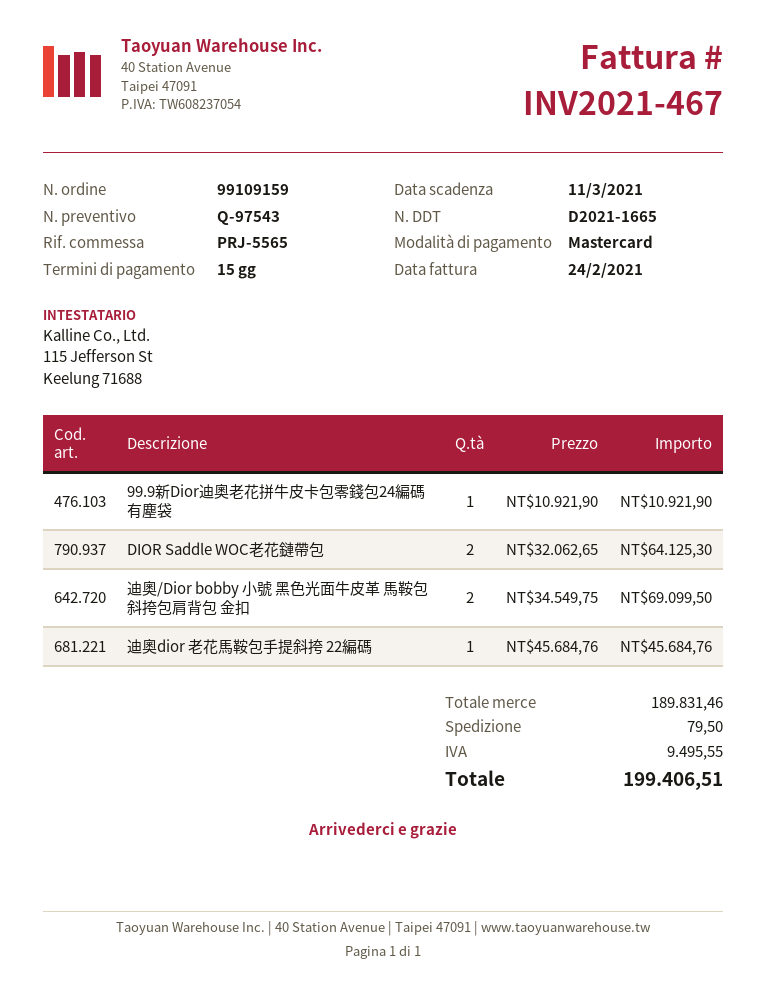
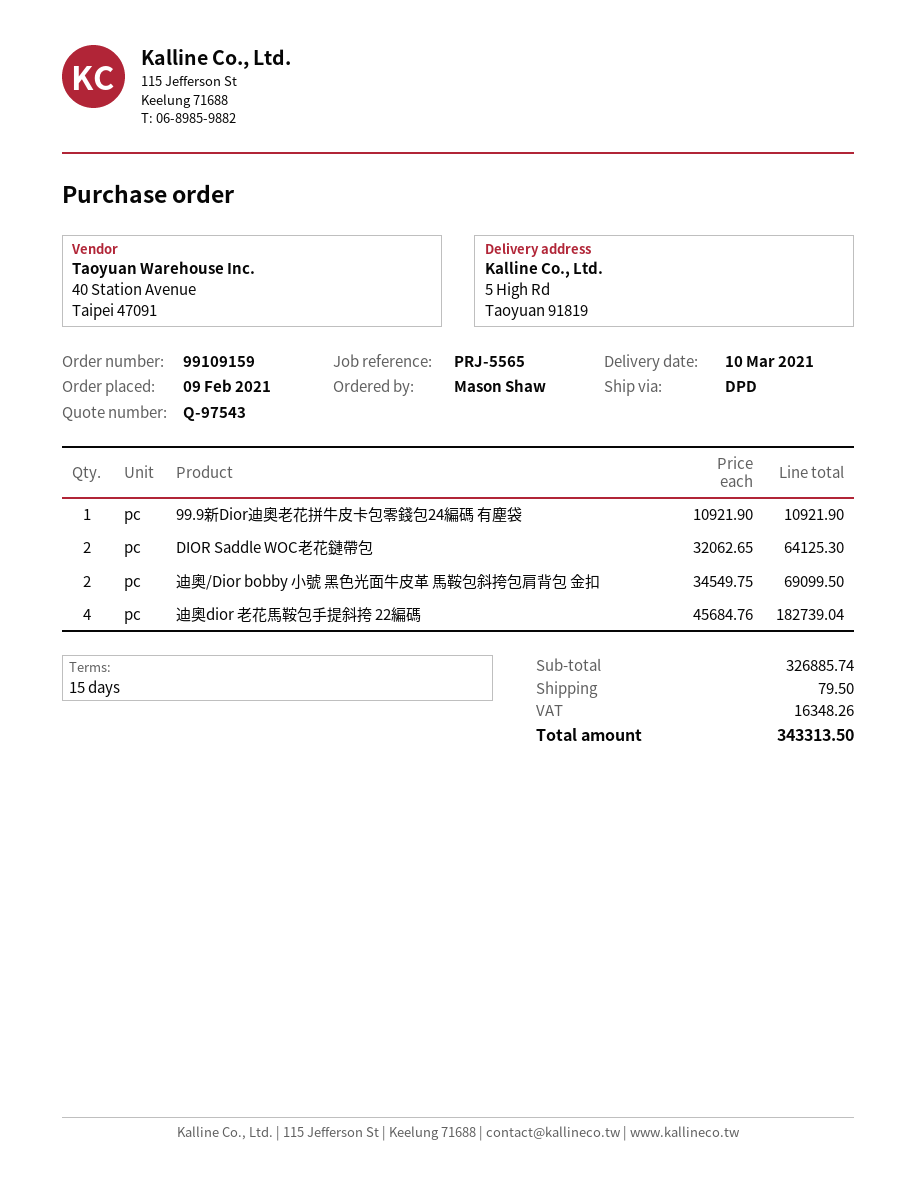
迪奧dior 老花馬鞍包手提斜挎 22編碼: 1 x 45684.76 = 45684.76 -> 4 x 45684.76 = 182739.04
subtotal: 189831.46 -> 326885.74
tax: 9495.55 -> 16348.26
total: 199406.51 -> 343313.50

